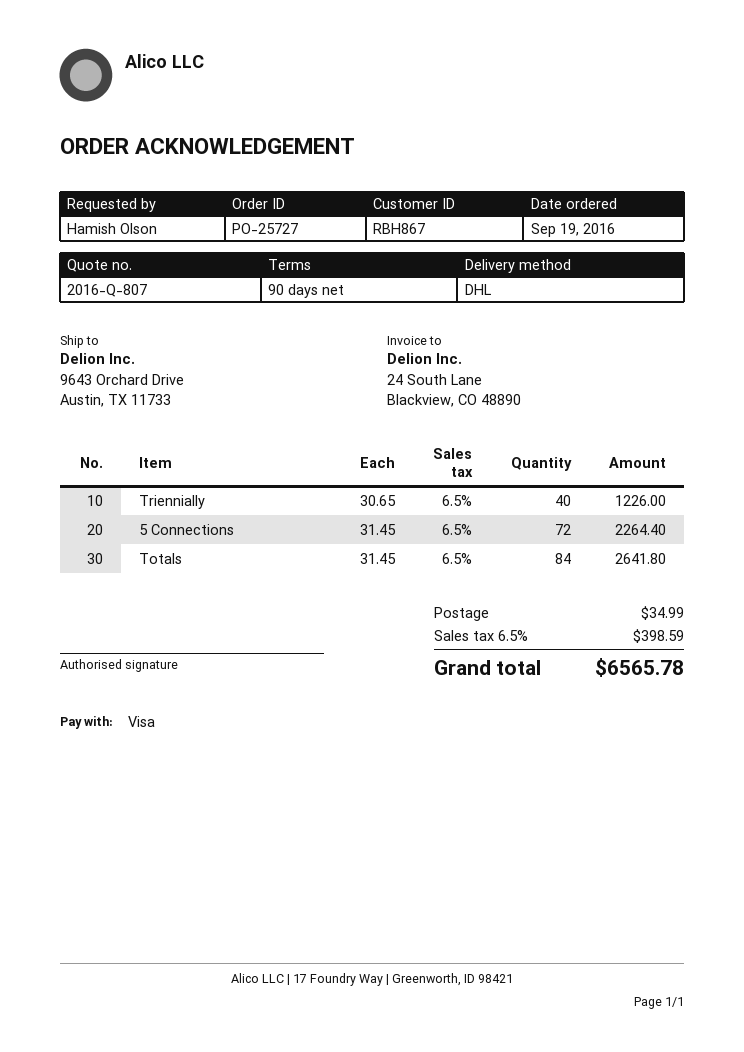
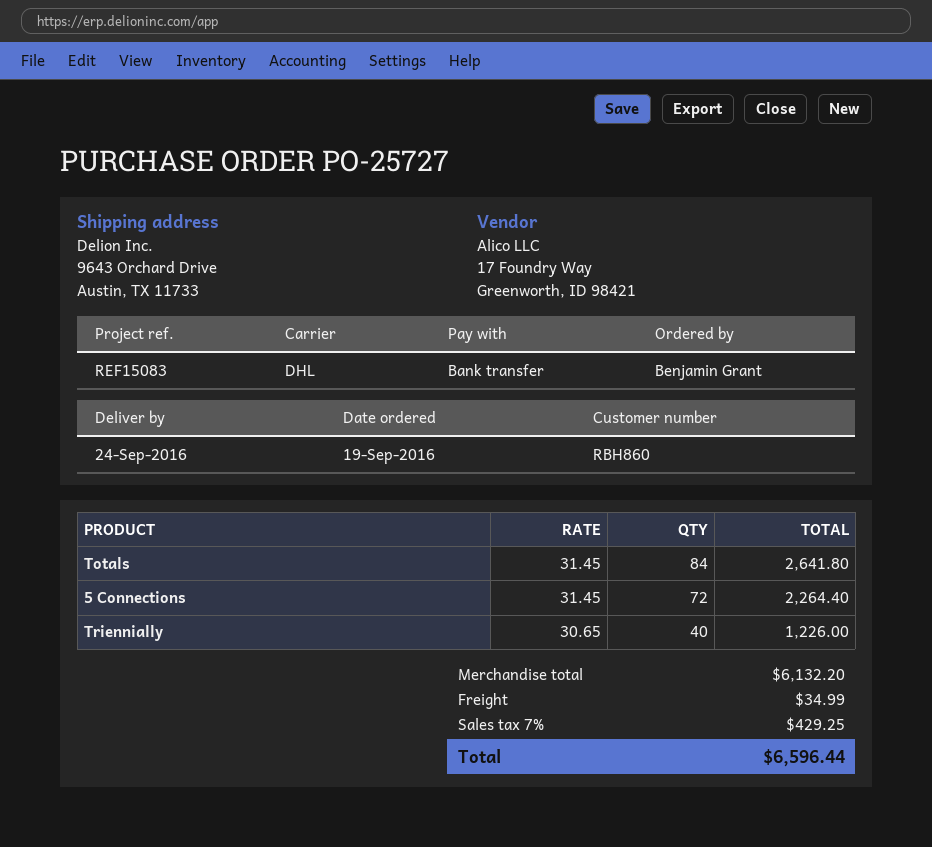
customer number: RBH867 -> RBH860
ordered by: Hamish Olson -> Benjamin Grant
payment method: Visa -> bank transfer
tax: 6.5% = 398.59 -> 7% = 429.25
total: 6565.78 -> 6596.44

